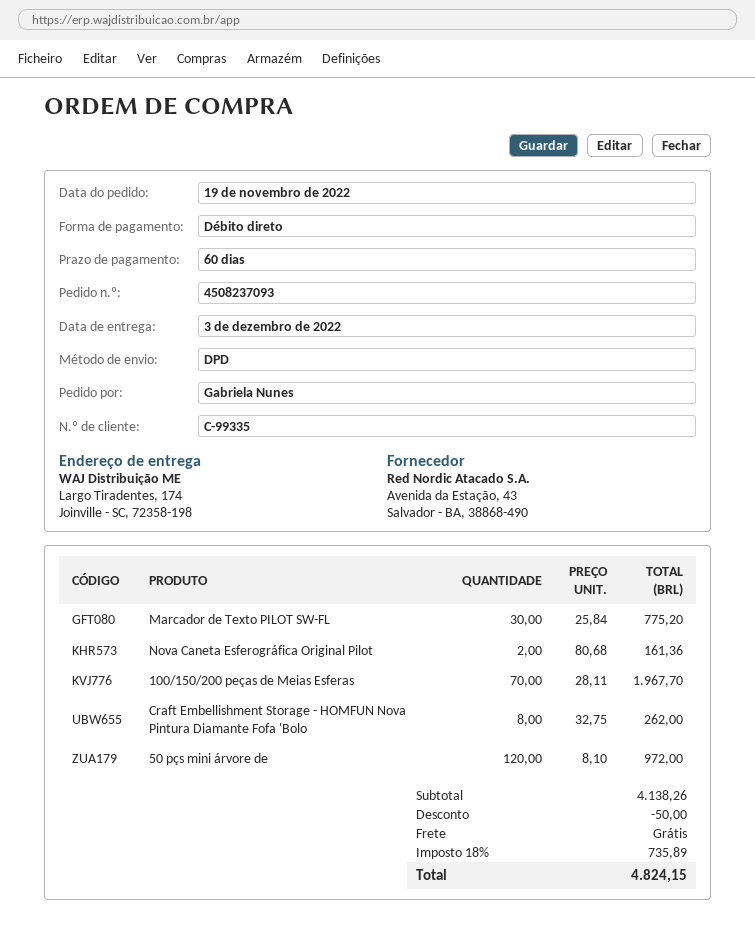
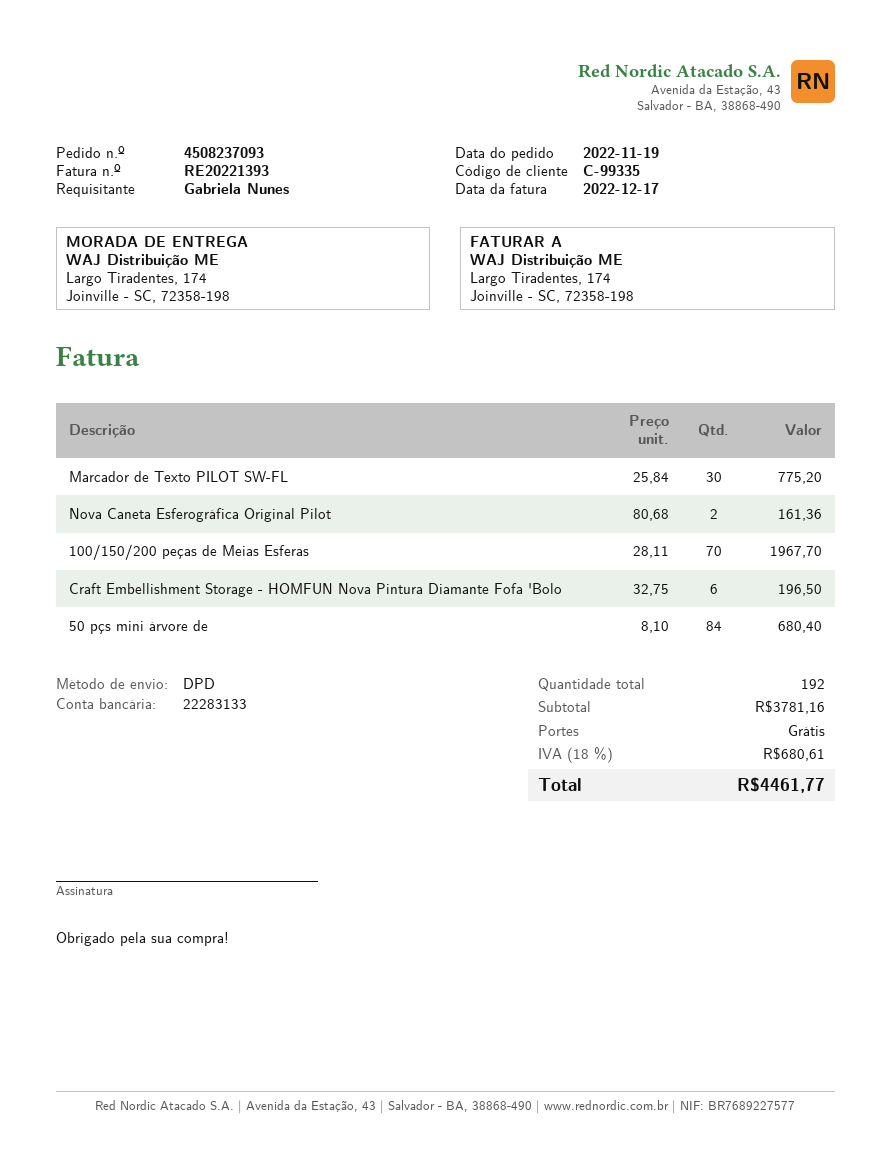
Craft Embellishment Storage - HOMFUN Nova Pintura Diamante Fofa 'Bolo: 8 x 32.75 = 262.00 -> 6 x 32.75 = 196.50
50 pçs mini árvore de: 120 x 8.10 = 972.00 -> 84 x 8.10 = 680.40
subtotal: 4138.26 -> 3781.16
discount: 50.00 -> none
tax: 18% = 735.89 -> 18% = 680.61
total: 4824.15 -> 4461.77

